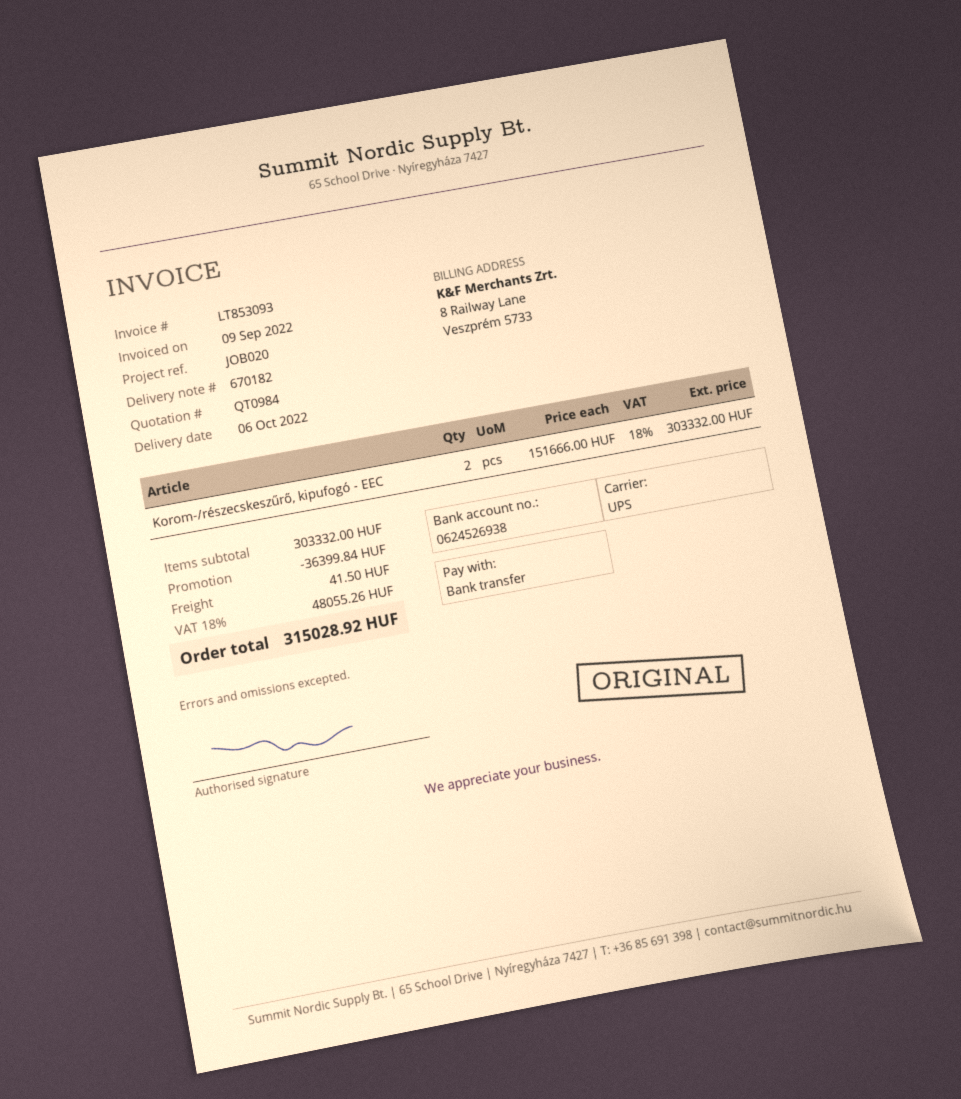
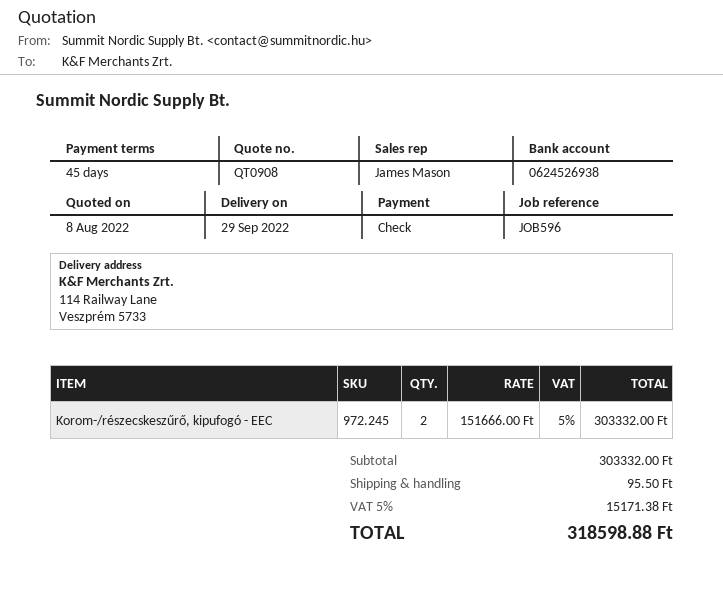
quote number: QT0984 -> QT0908
delivery date: 2022-10-06 -> 2022-09-29
reference: JOB020 -> JOB596
payment method: bank transfer -> cheque
discount: 36399.84 -> none
shipping: 41.50 -> 95.50
tax: 18% = 48055.26 -> 5% = 15171.38
total: 315028.92 -> 318598.88

